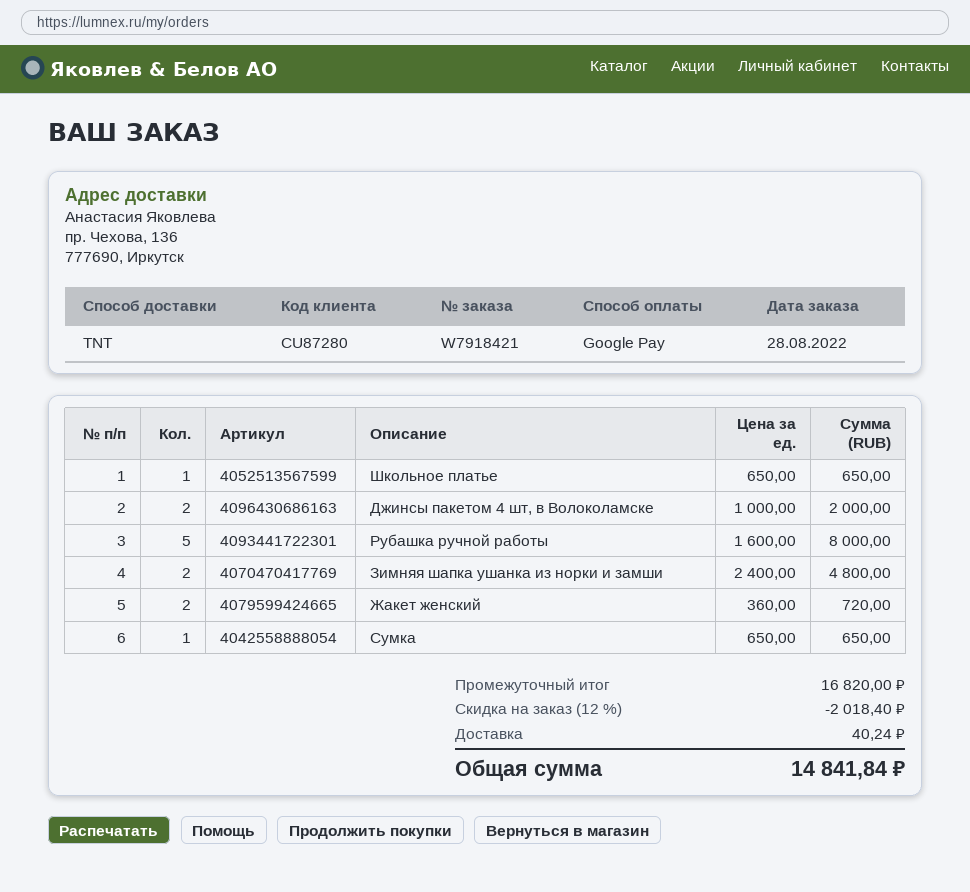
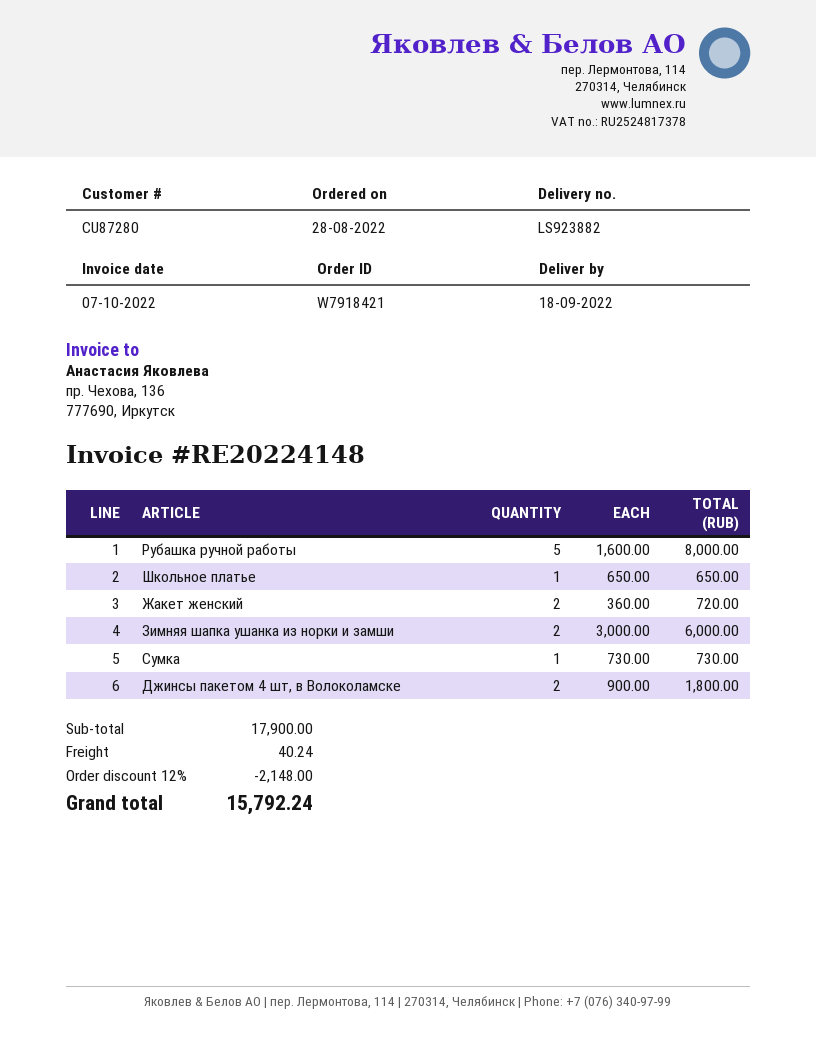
Джинсы пакетом 4 шт, в Волоколамске: 2 x 1000.00 = 2000.00 -> 2 x 900.00 = 1800.00
Зимняя шапка ушанка из норки и замши: 2 x 2400.00 = 4800.00 -> 2 x 3000.00 = 6000.00
Сумка: 1 x 650.00 = 650.00 -> 1 x 730.00 = 730.00
subtotal: 16820.00 -> 17900.00
discount: 12% = 2018.40 -> 12% = 2148.00
total: 14841.84 -> 15792.24

